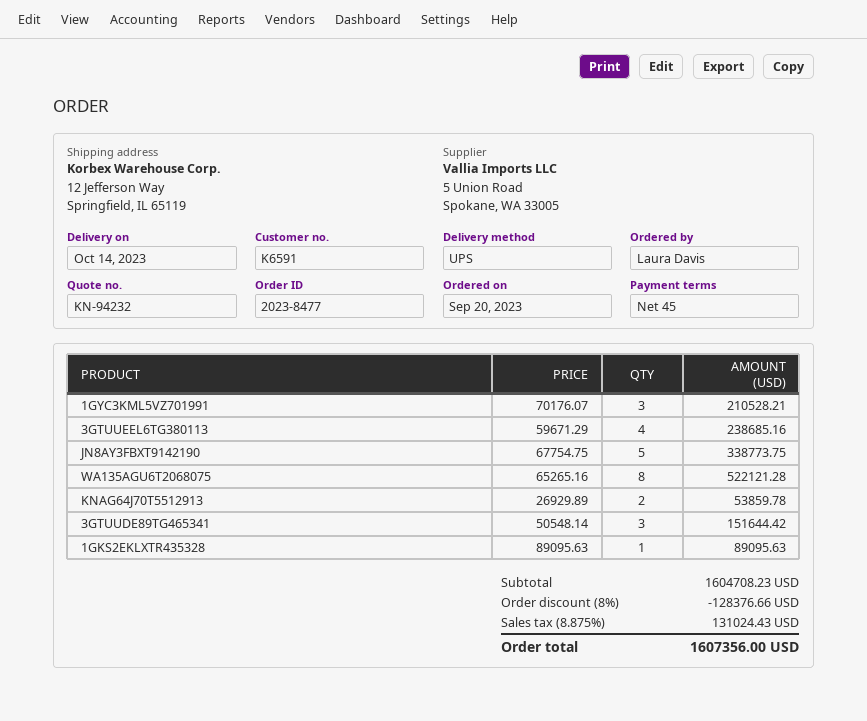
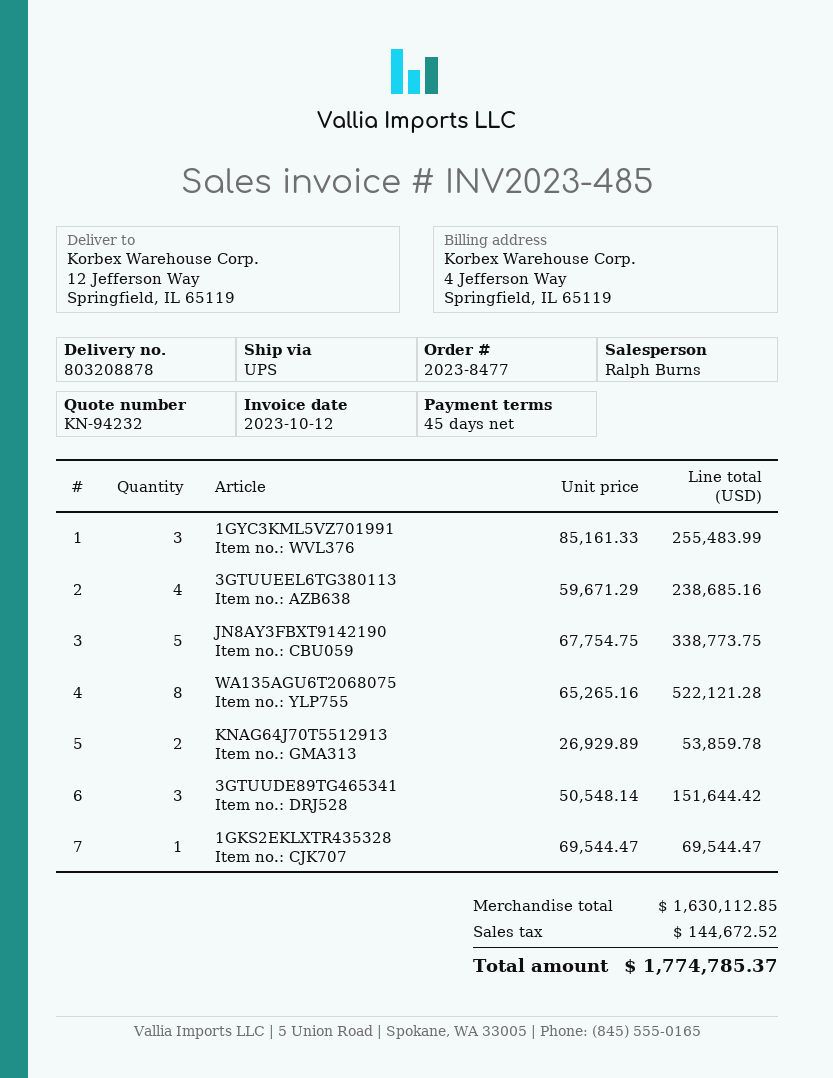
1GYC3KML5VZ701991: 3 x 70176.07 = 210528.21 -> 3 x 85161.33 = 255483.99
1GKS2EKLXTR435328: 1 x 89095.63 = 89095.63 -> 1 x 69544.47 = 69544.47
subtotal: 1604708.23 -> 1630112.85
discount: 8% = 128376.66 -> none
tax: 131024.43 -> 144672.52
total: 1607356.00 -> 1774785.37

